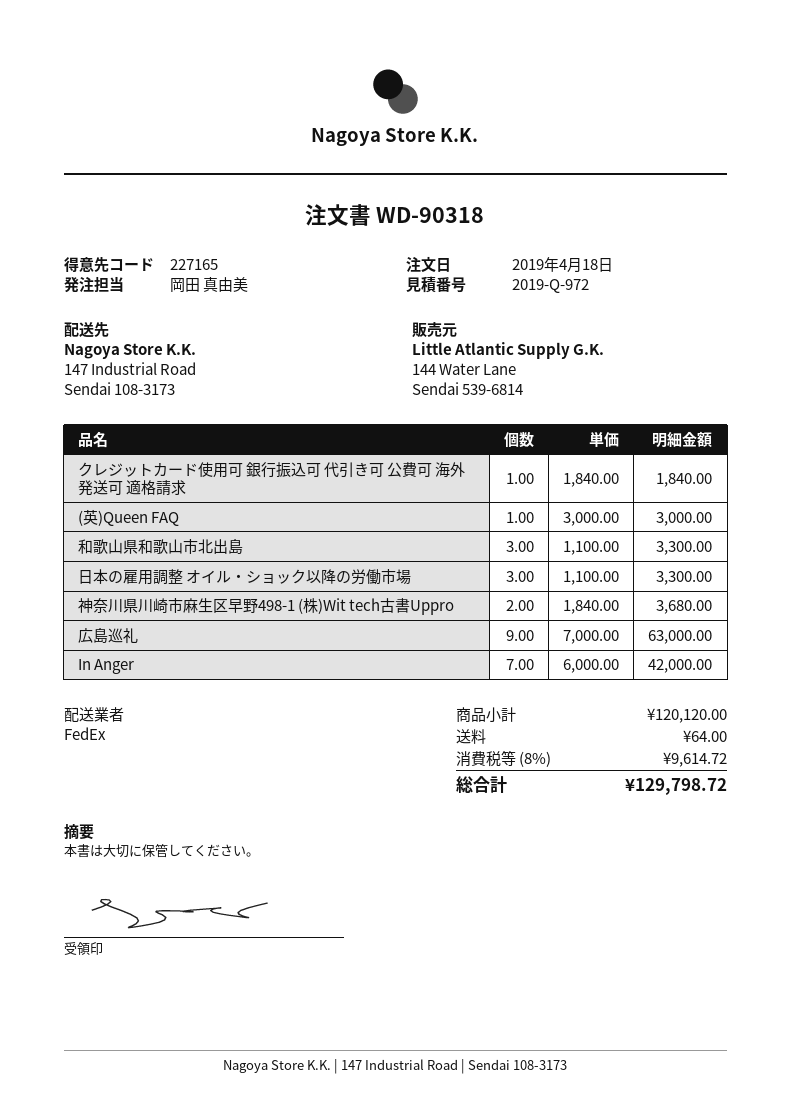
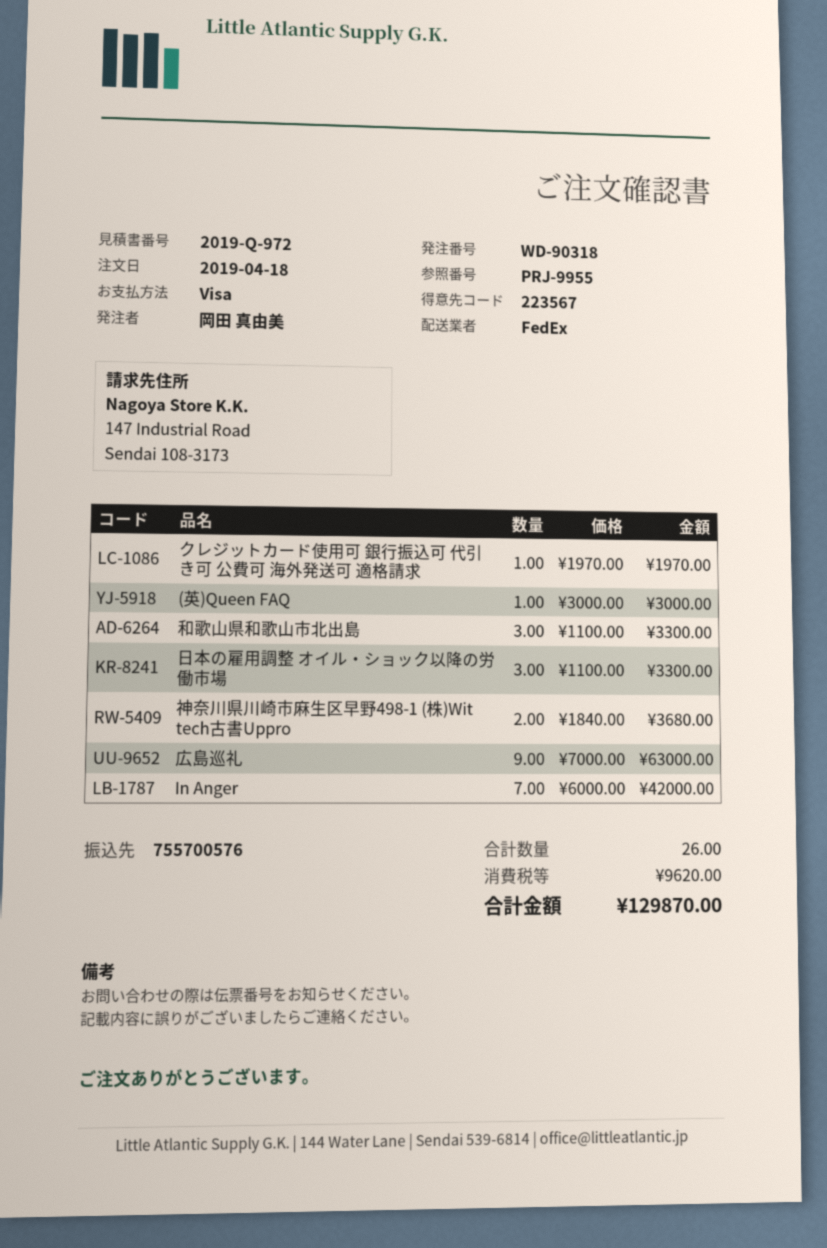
customer number: 227165 -> 223567
クレジットカード使用可 銀行振込可 代引き可 公費可 海外発送可 適格請求: 1 x 1840.00 = 1840.00 -> 1 x 1970.00 = 1970.00
shipping: 64.00 -> none
tax: 9614.72 -> 9620.00
total: 129798.72 -> 129870.00

